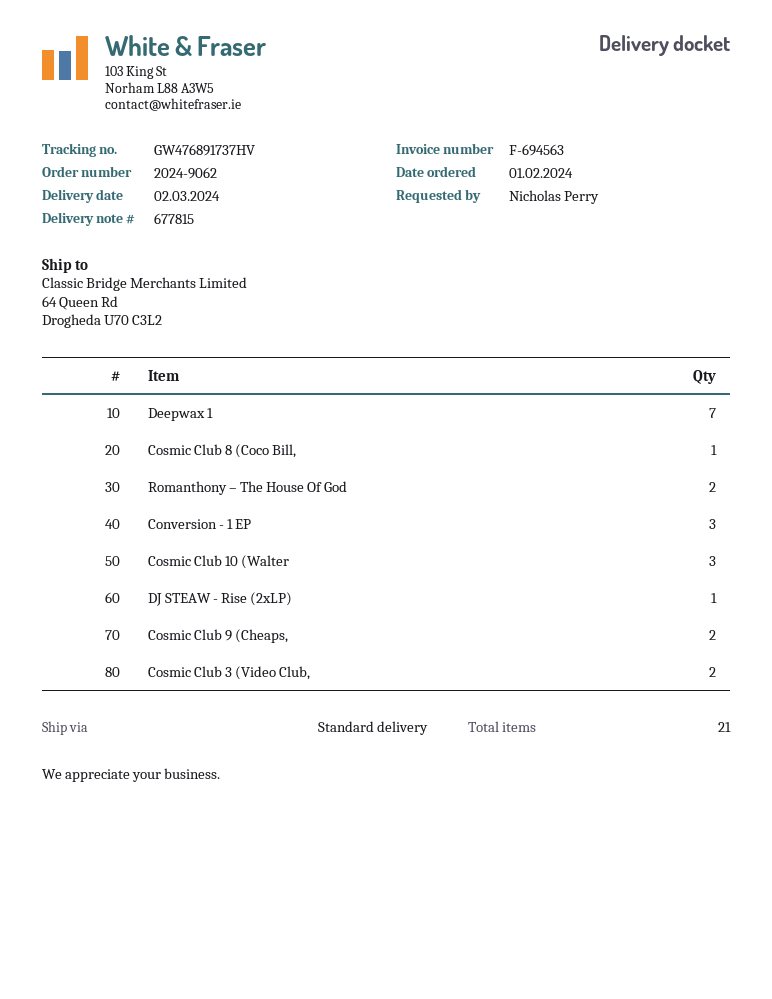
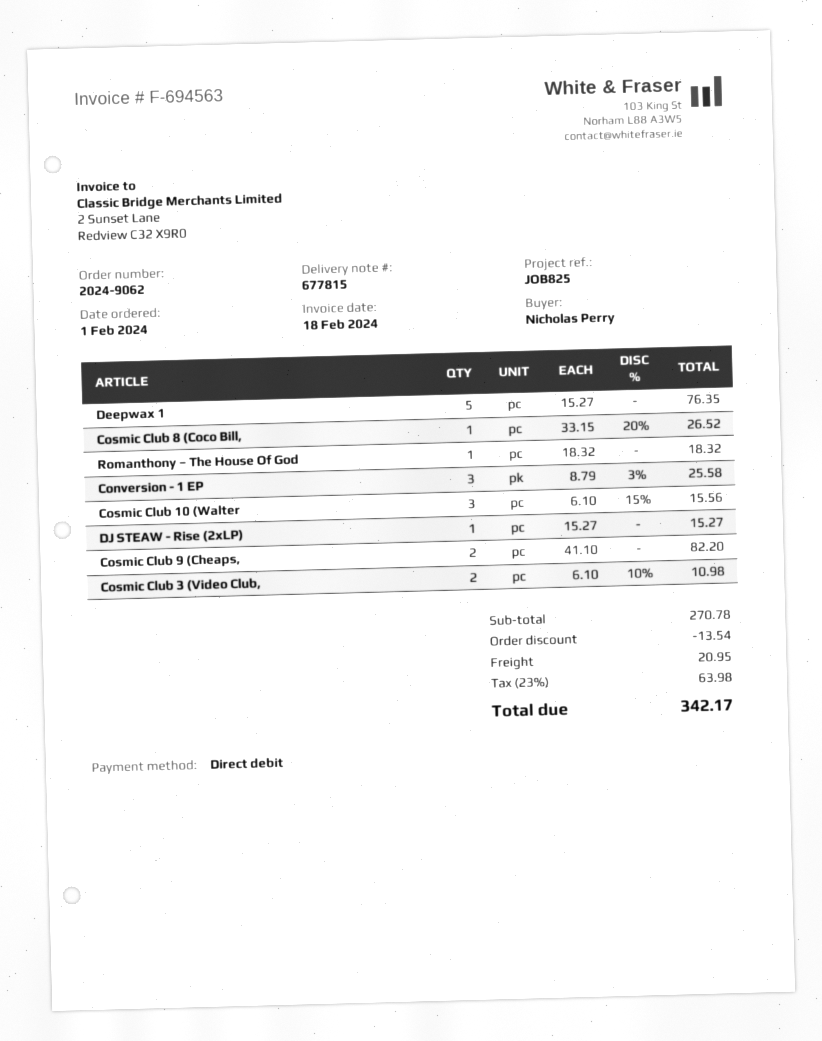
Deepwax 1: 7 -> 5
Romanthony – The House Of God: 2 -> 1

